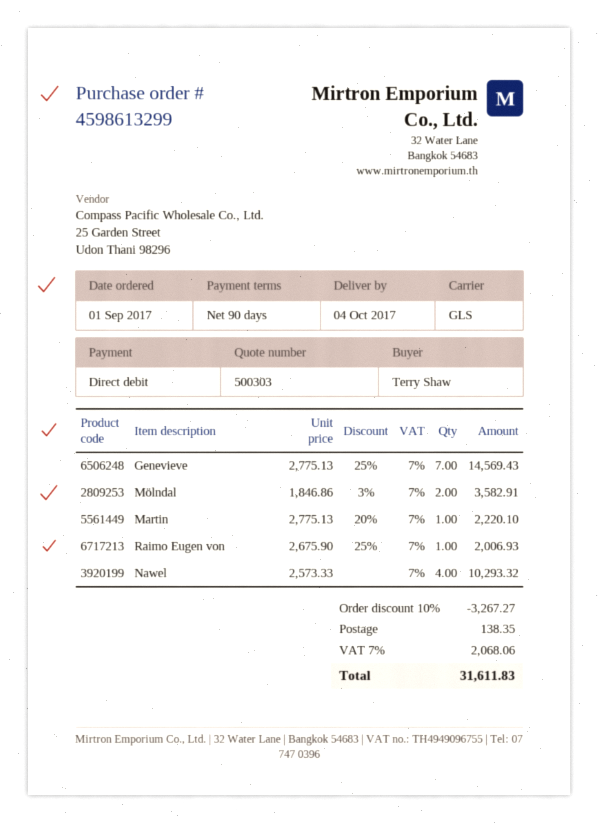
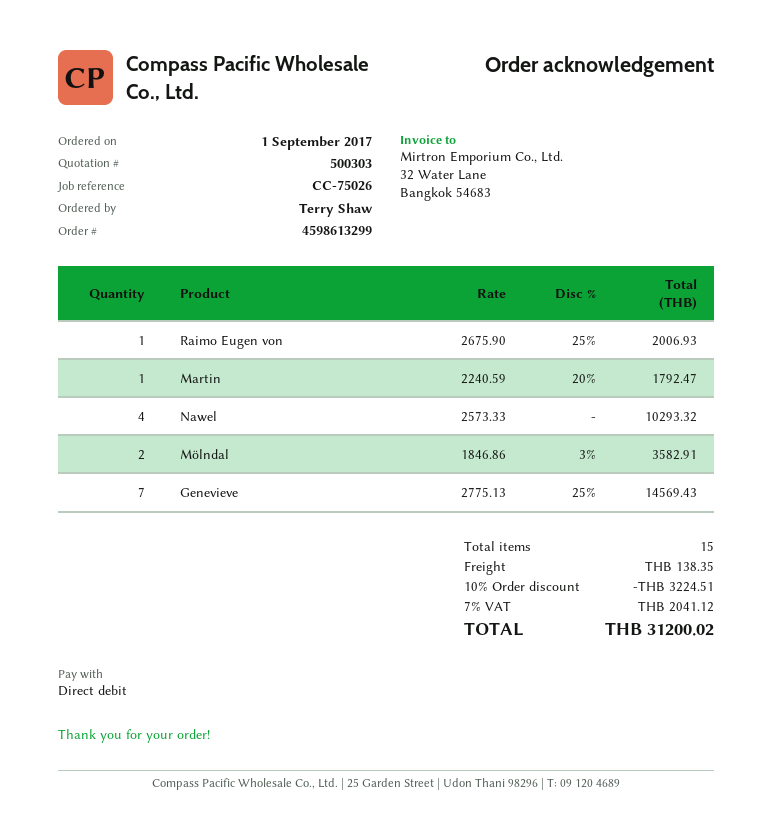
Martin: 1 x 2775.13 - 20% = 2220.10 -> 1 x 2240.59 - 20% = 1792.47
discount: 10% = 3267.27 -> 10% = 3224.51
tax: 7% = 2068.06 -> 7% = 2041.12
total: 31611.83 -> 31200.02

